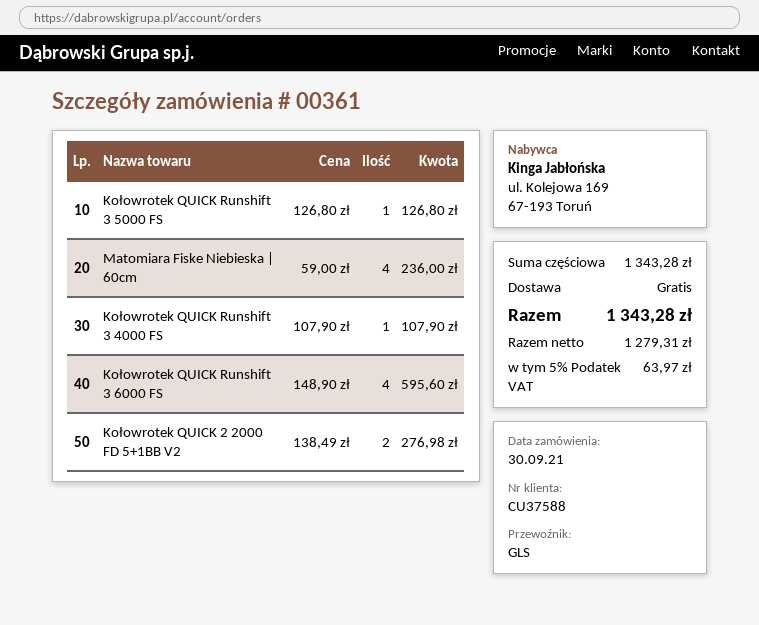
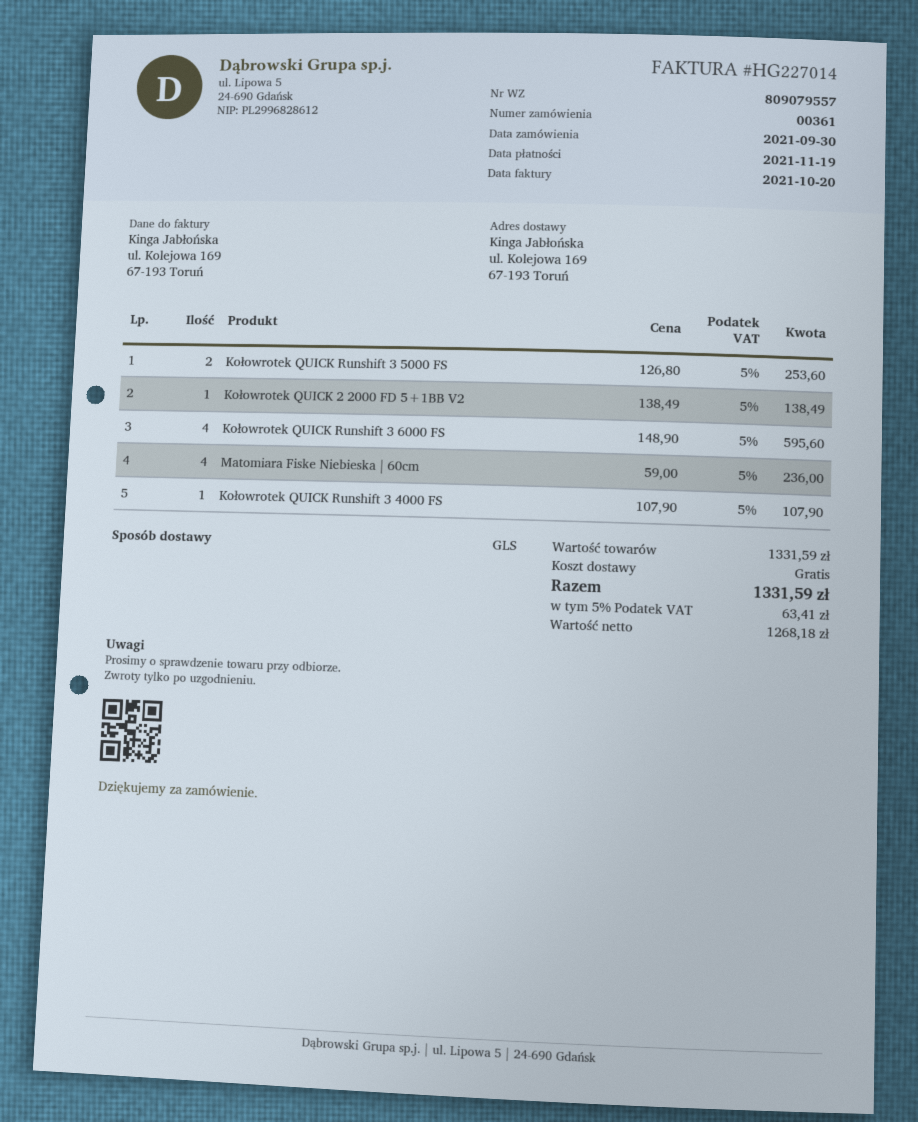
Kołowrotek QUICK Runshift 3 5000 FS: 1 x 126.80 = 126.80 -> 2 x 126.80 = 253.60
Kołowrotek QUICK 2 2000 FD 5+1BB V2: 2 x 138.49 = 276.98 -> 1 x 138.49 = 138.49
subtotal: 1343.28 -> 1331.59
net: 1279.31 -> 1268.18
tax: 5% = 63.97 -> 5% = 63.41
total: 1343.28 -> 1331.59

